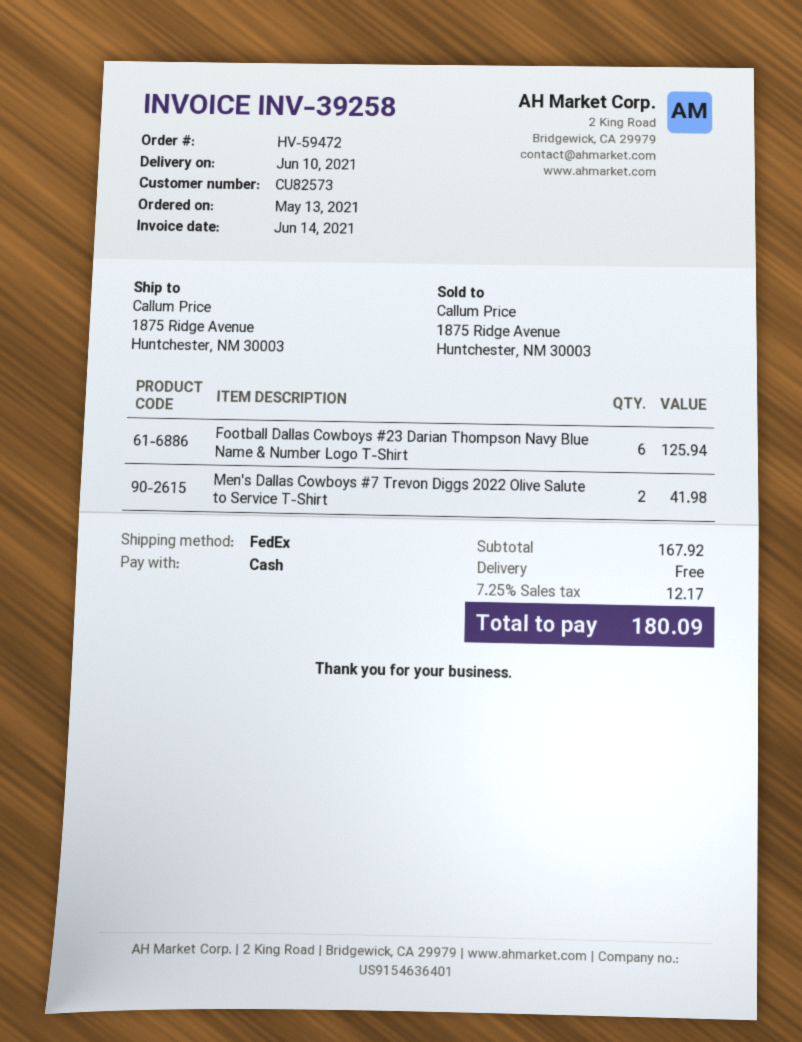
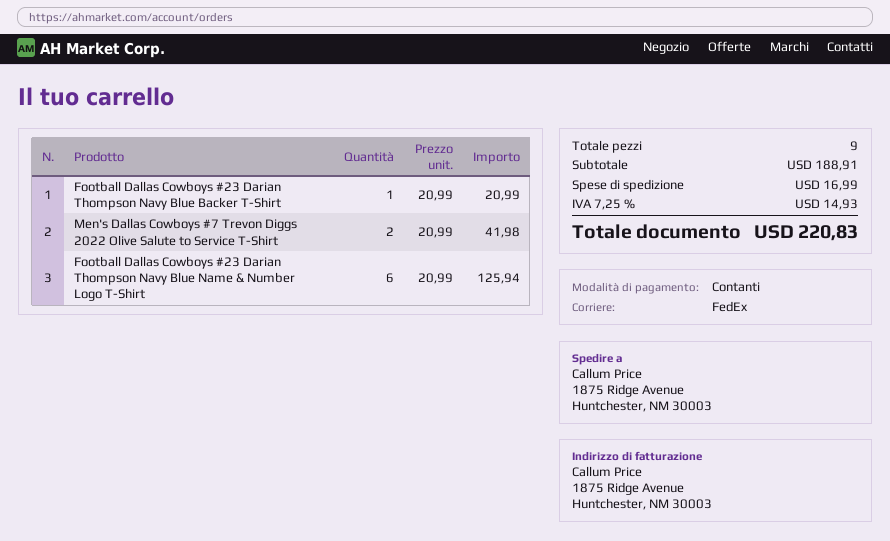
Football Dallas Cowboys #23 Darian Thompson Navy Blue Backer T-Shirt: none -> 1 for 20.99
subtotal: 167.92 -> 188.91
shipping: 0.00 -> 16.99
tax: 7.25% = 12.17 -> 7.25% = 14.93
total: 180.09 -> 220.83

